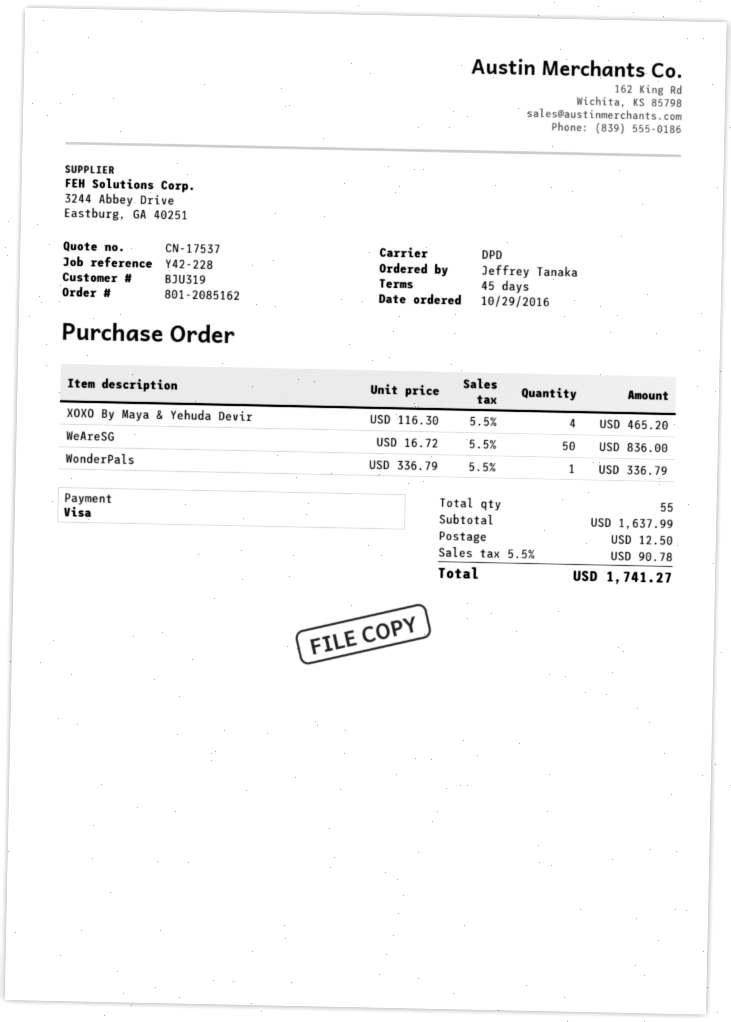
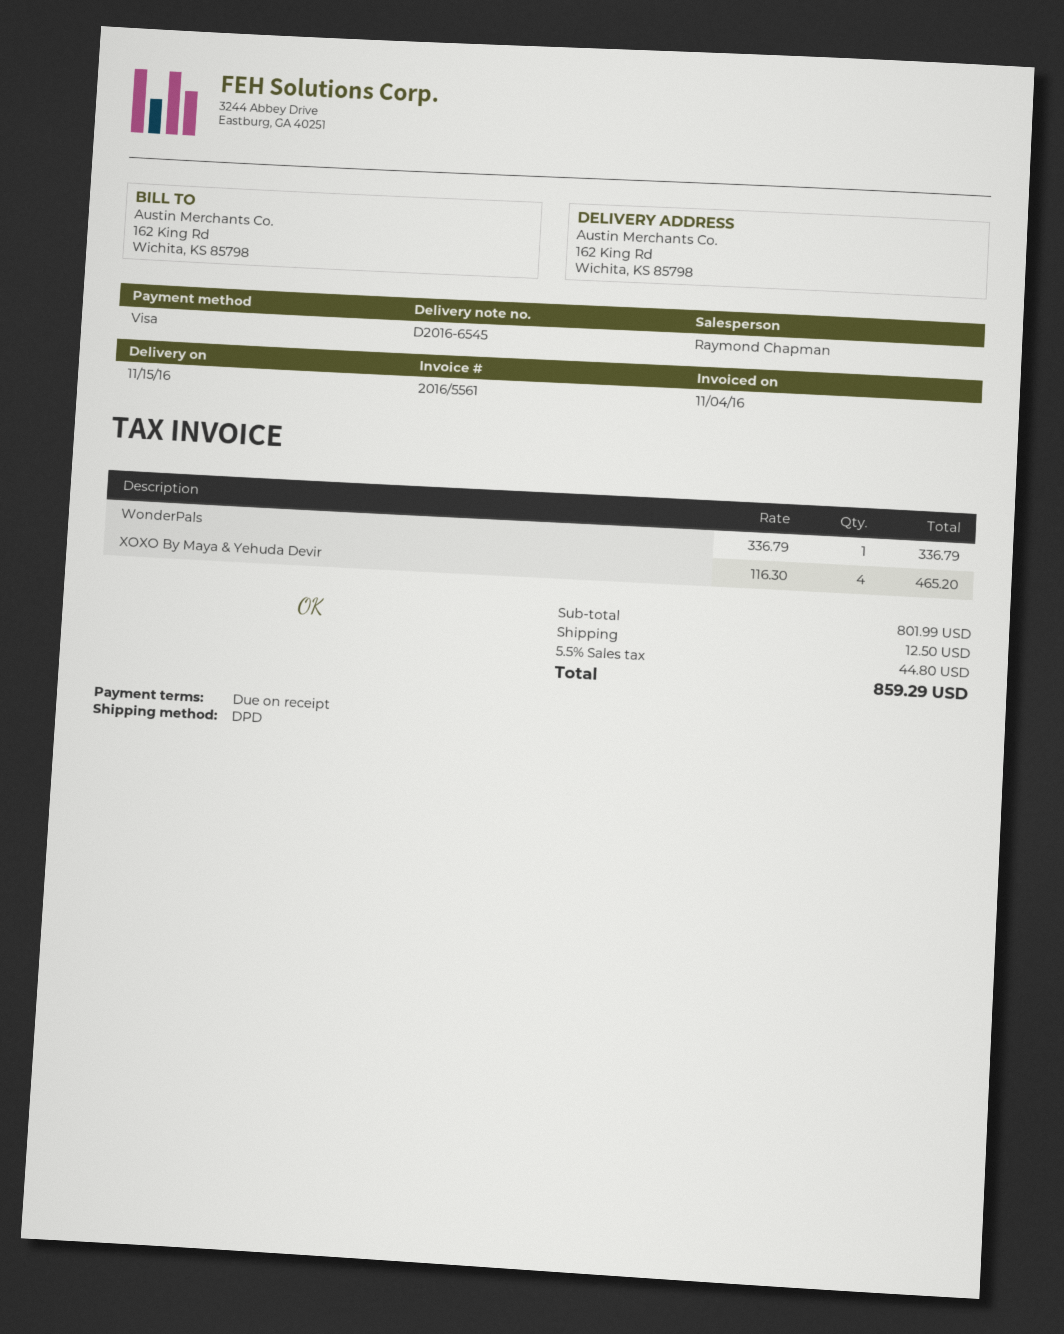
payment terms: 45 days -> on receipt
WeAreSG: 50 x 16.72 = 836.00 -> none
subtotal: 1637.99 -> 801.99
tax: 5.5% = 90.78 -> 5.5% = 44.80
total: 1741.27 -> 859.29

